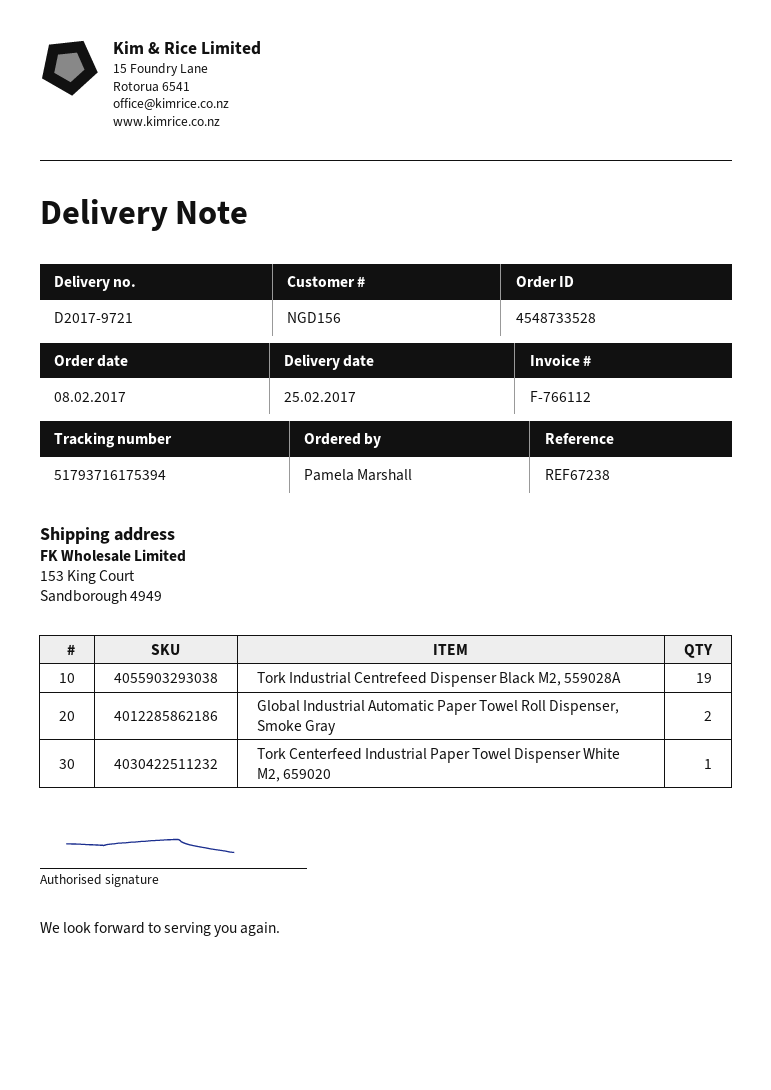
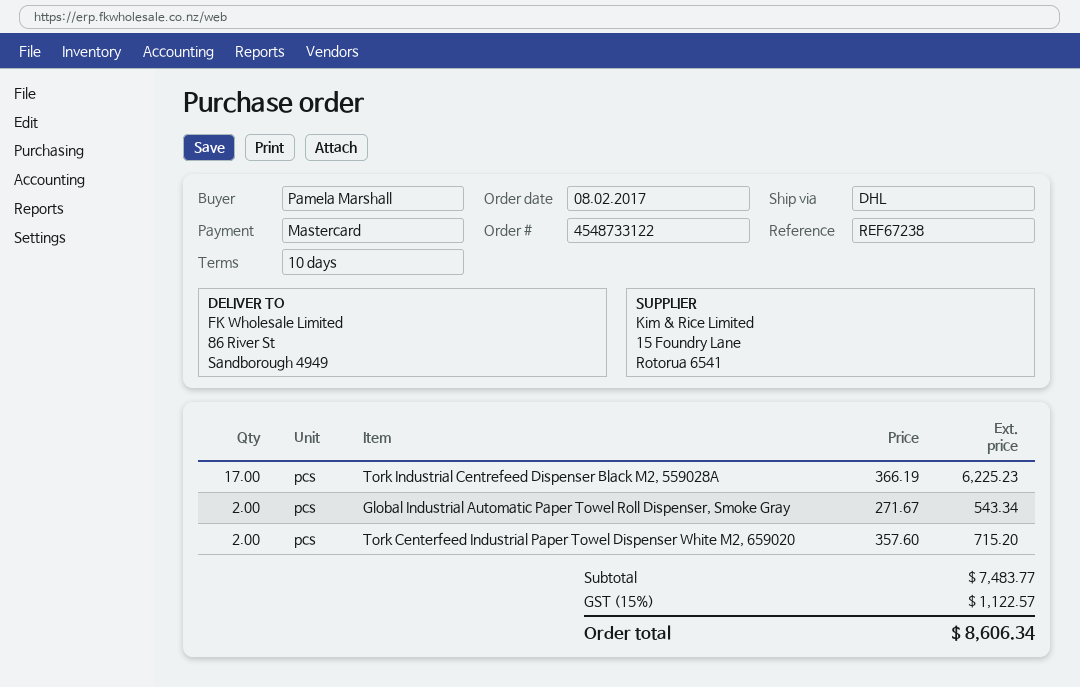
order number: 4548733528 -> 4548733122
ship to: 153 King Court, Sandborough 4949 -> 86 River St, Sandborough 4949
Tork Industrial Centrefeed Dispenser Black M2, 559028A: 19 -> 17
Tork Centerfeed Industrial Paper Towel Dispenser White M2, 659020: 1 -> 2

